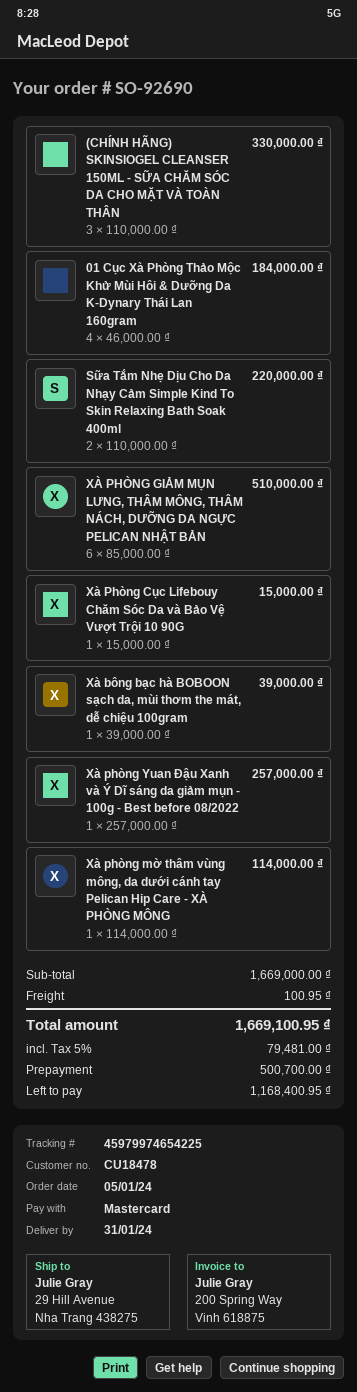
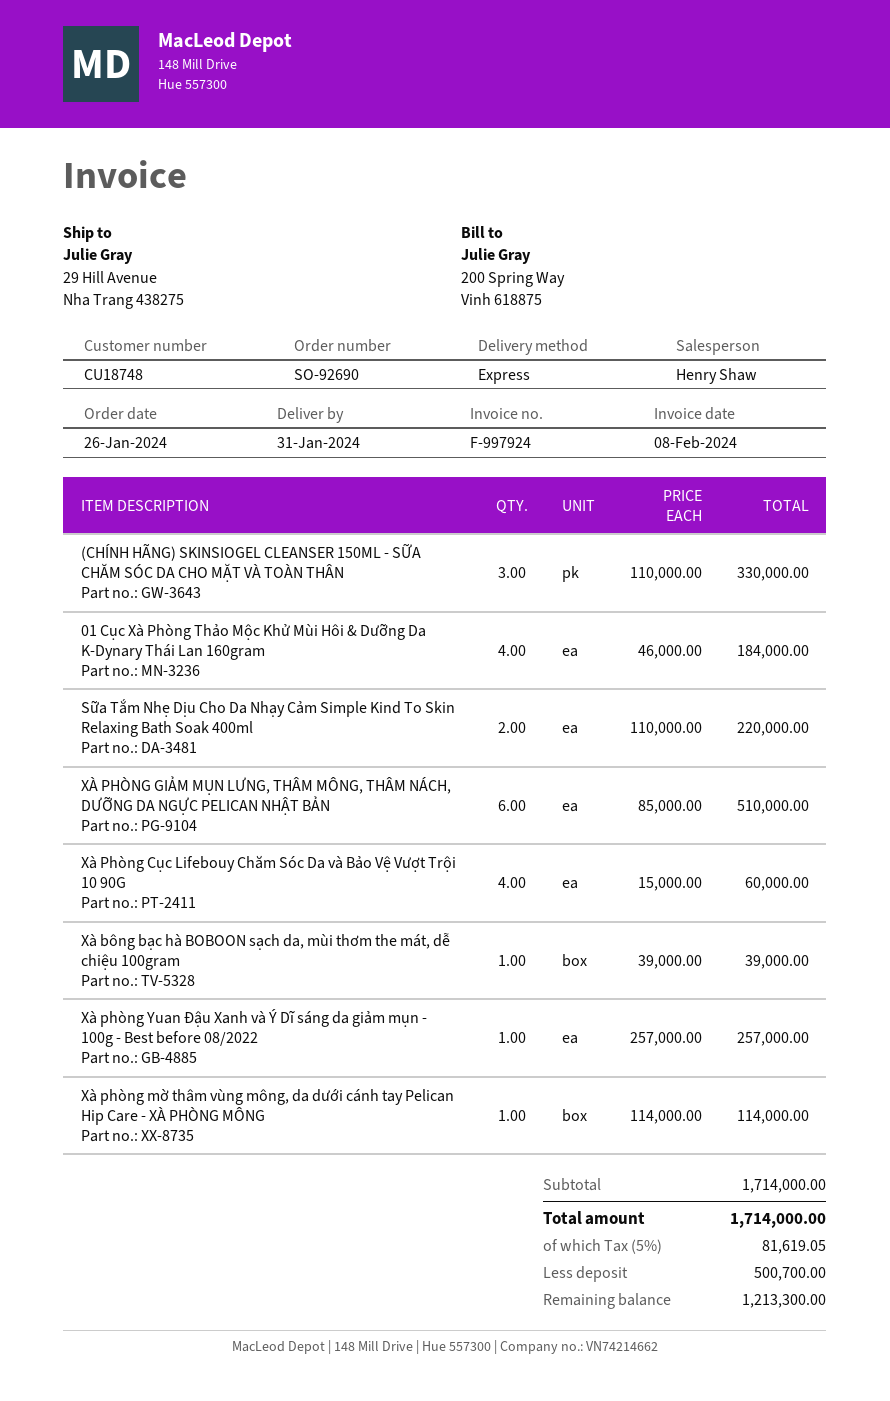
order date: 2024-01-05 -> 2024-01-26
customer number: CU18478 -> CU18748
Xà Phòng Cục Lifebouy Chăm Sóc Da và Bảo Vệ Vượt Trội 10 90G: 1 x 15000.00 = 15000.00 -> 4 x 15000.00 = 60000.00
subtotal: 1669000.00 -> 1714000.00
shipping: 100.95 -> none
tax: 5% = 79481.00 -> 5% = 81619.05
total: 1669100.95 -> 1714000.00
balance: 1168400.95 -> 1213300.00

